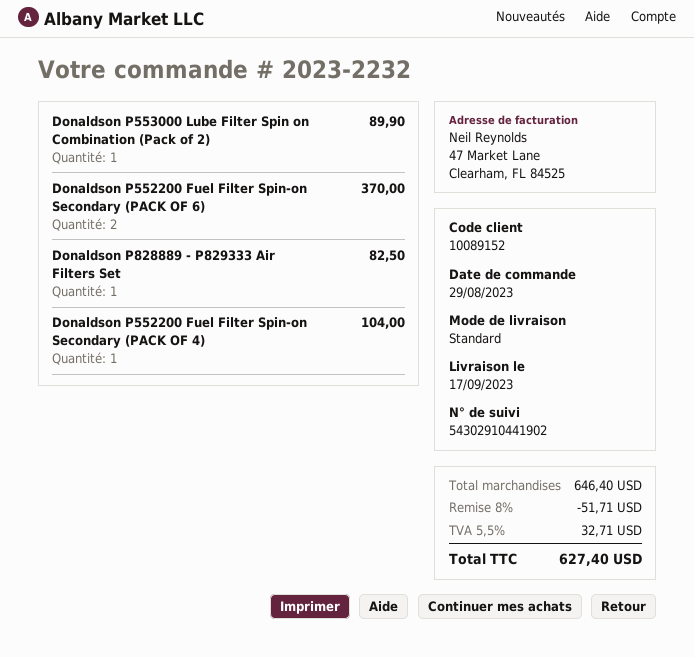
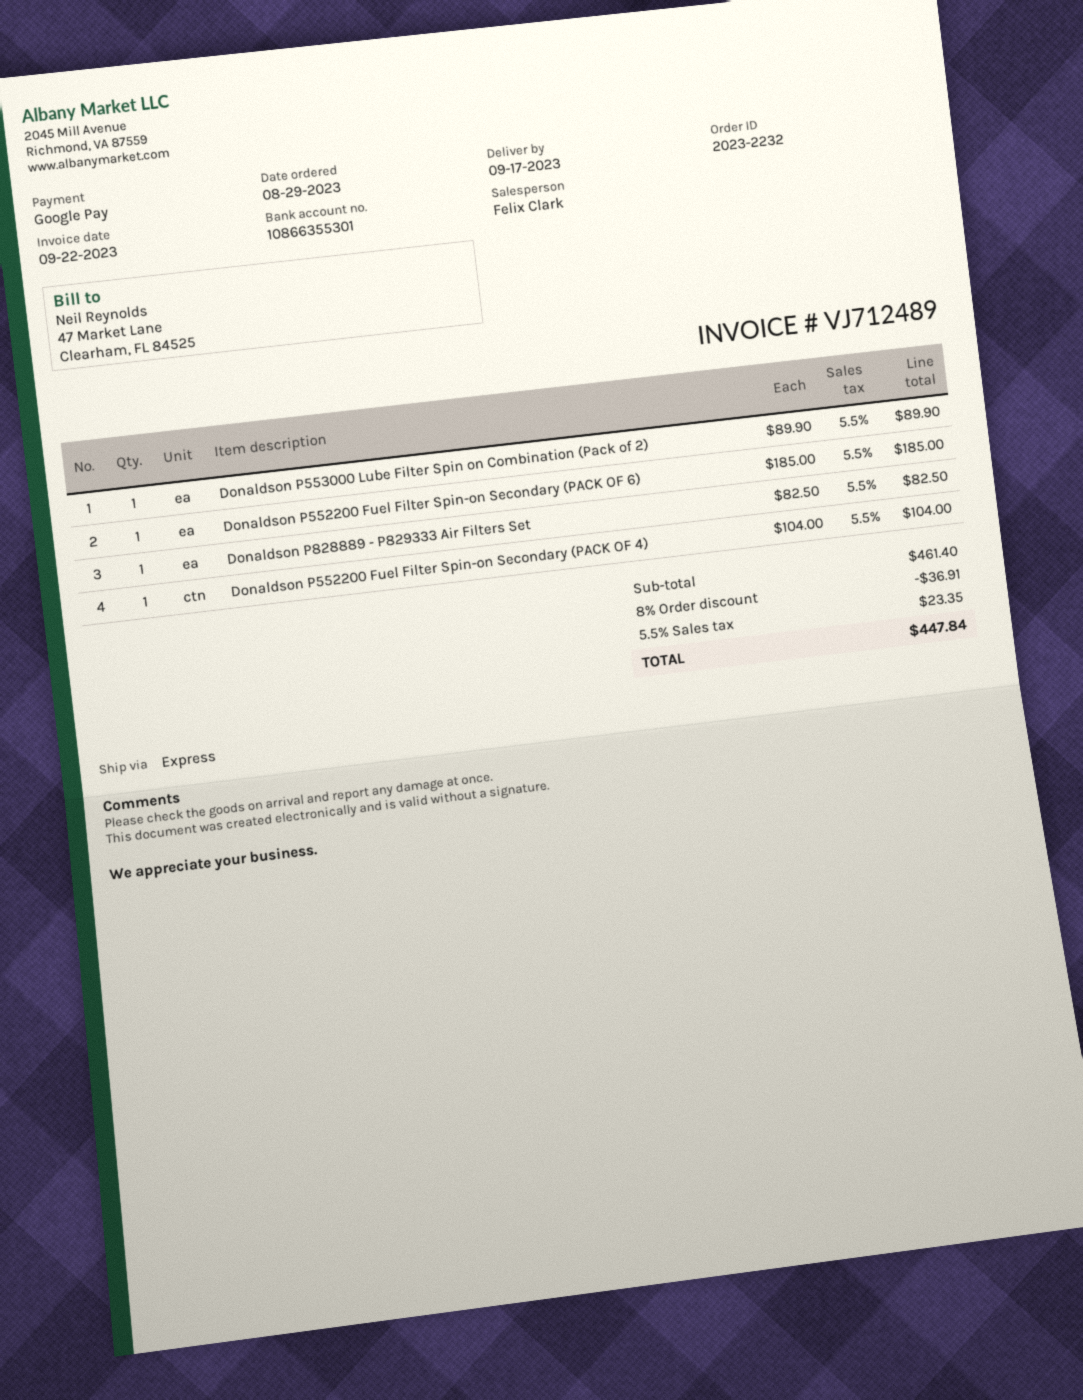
shipping method: standard -> express
Donaldson P552200 Fuel Filter Spin-on Secondary (PACK OF 6): 2 for 370.00 -> 1 for 185.00
subtotal: 646.40 -> 461.40
discount: 8% = 51.71 -> 8% = 36.91
tax: 5.5% = 32.71 -> 5.5% = 23.35
total: 627.40 -> 447.84

